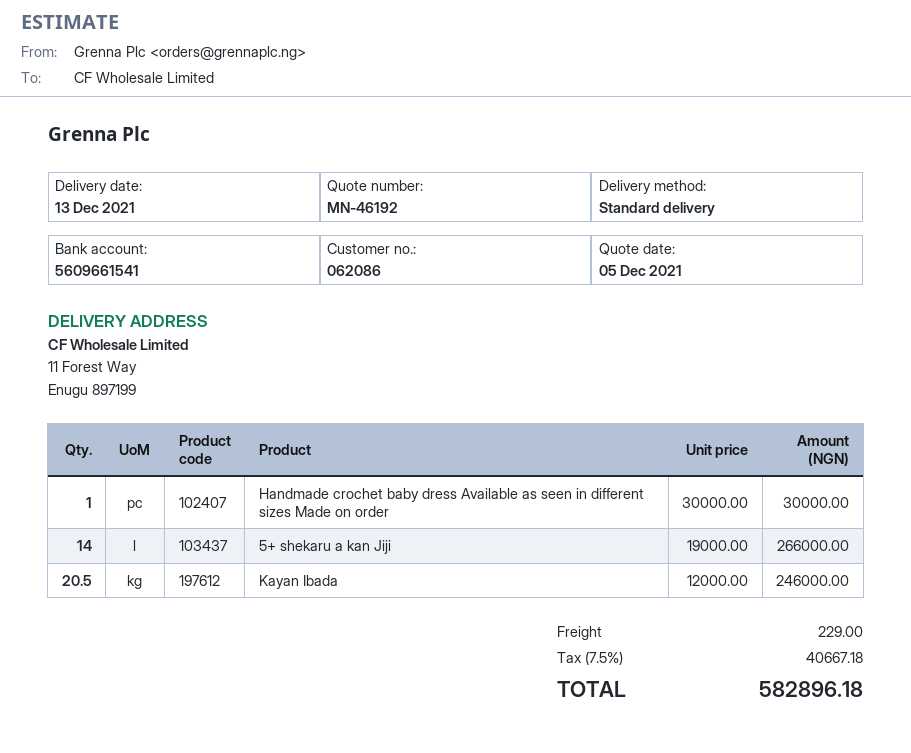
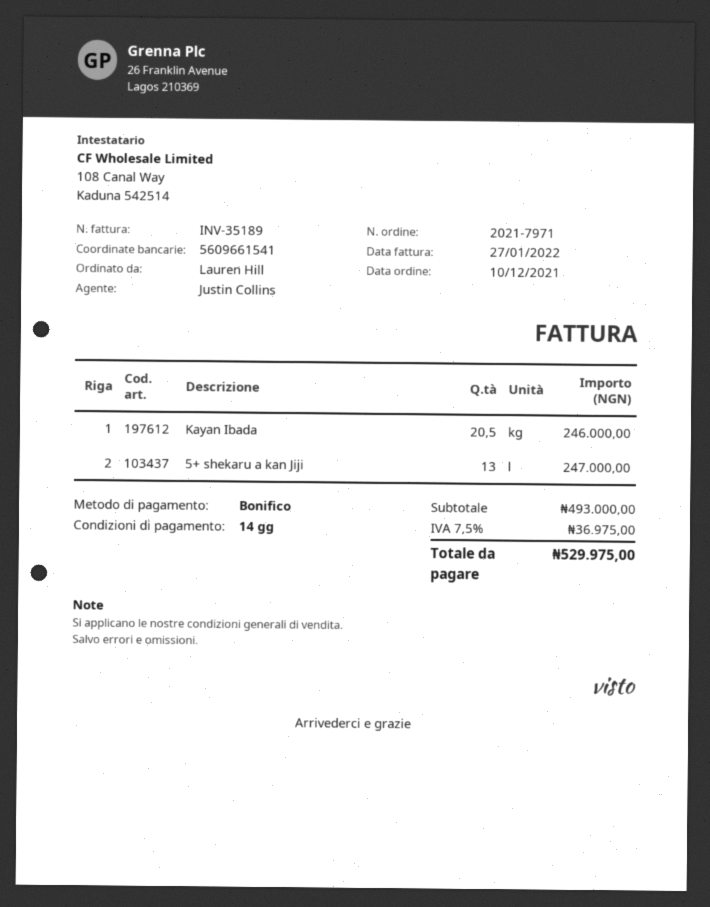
Handmade crochet baby dress Available as seen in different sizes Made on order: 1 for 30000.00 -> none
5+ shekaru a kan Jiji: 14 for 266000.00 -> 13 for 247000.00
shipping: 229.00 -> none
tax: 7.5% = 40667.18 -> 7.5% = 36975.00
total: 582896.18 -> 529975.00

